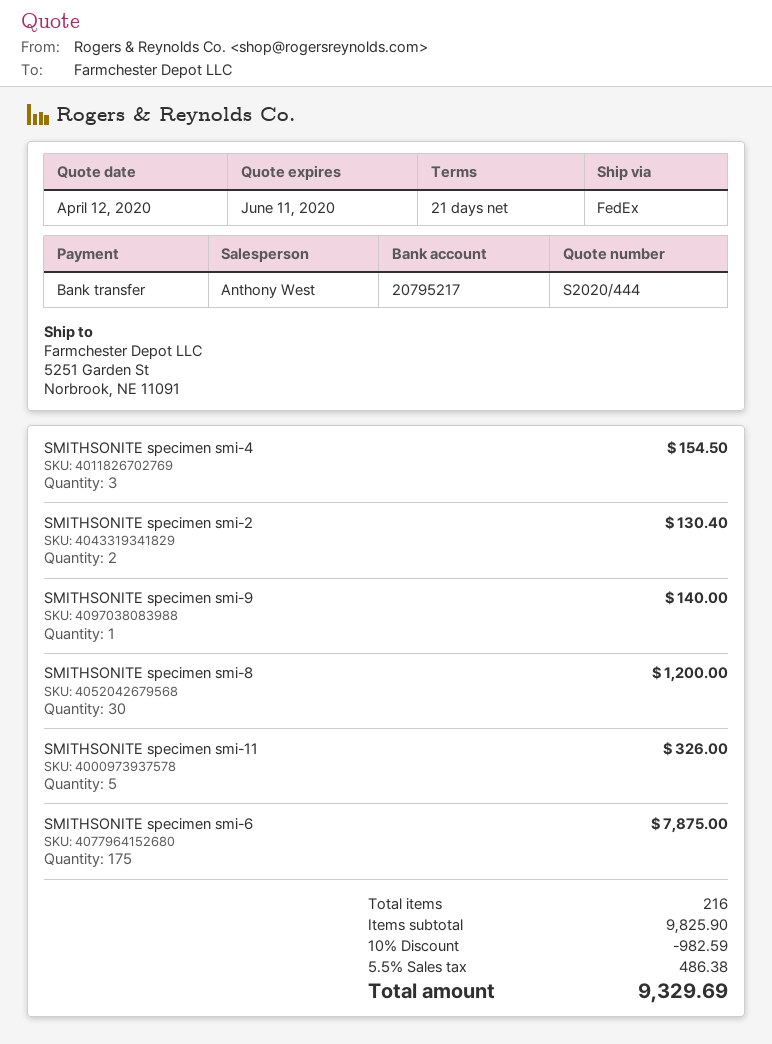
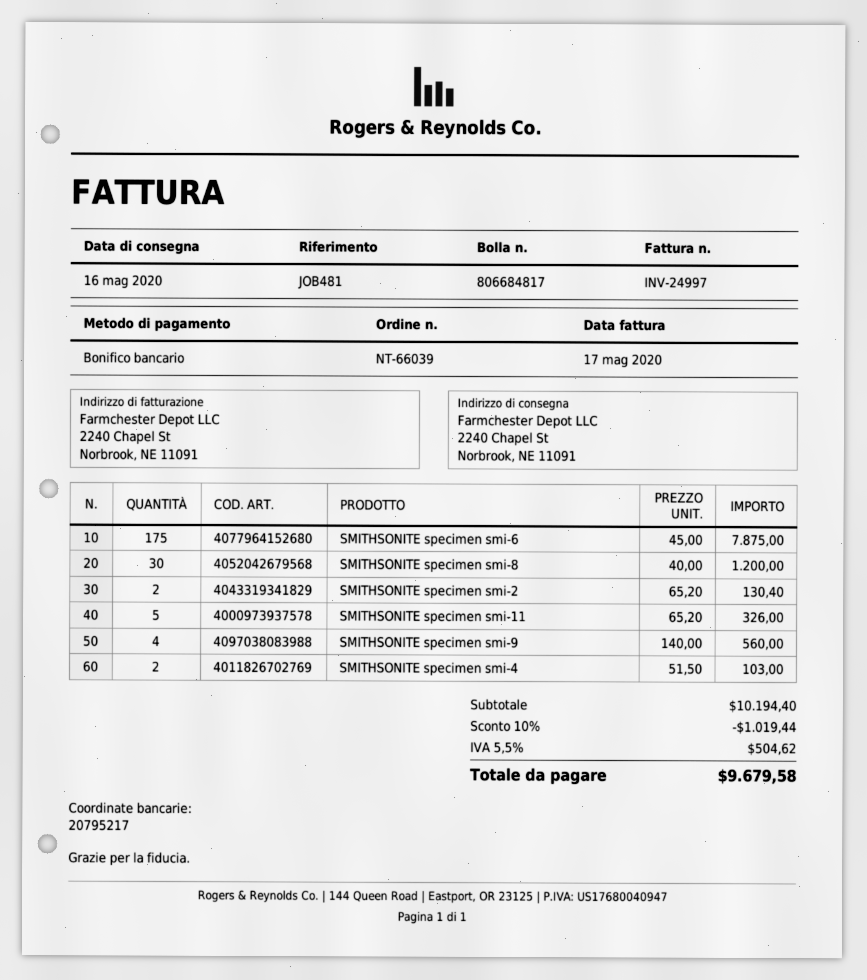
ship to: 5251 Garden St, Norbrook, NE 11091 -> 2240 Chapel St, Norbrook, NE 11091
SMITHSONITE specimen smi-4: 3 for 154.50 -> 2 for 103.00
SMITHSONITE specimen smi-9: 1 for 140.00 -> 4 for 560.00
subtotal: 9825.90 -> 10194.40
discount: 10% = 982.59 -> 10% = 1019.44
tax: 5.5% = 486.38 -> 5.5% = 504.62
total: 9329.69 -> 9679.58

